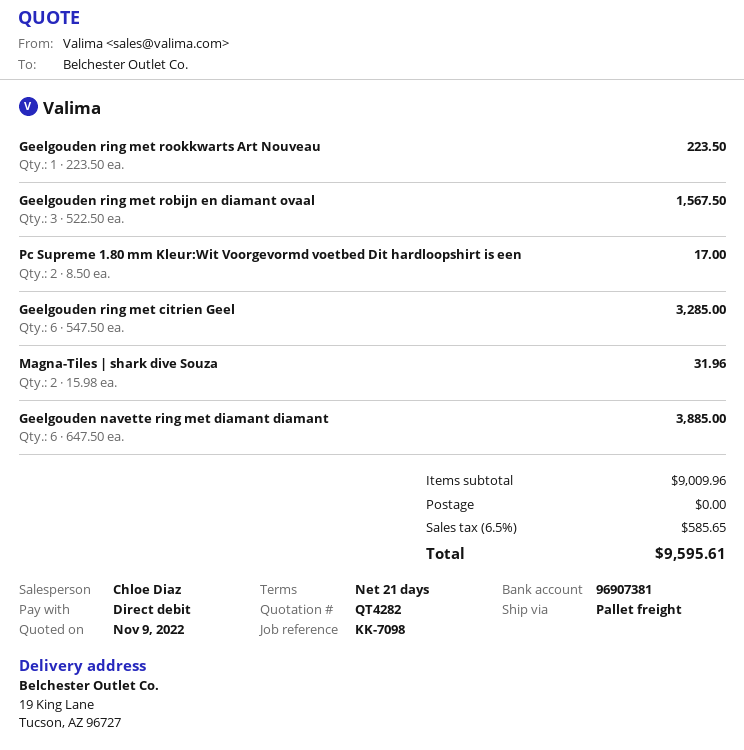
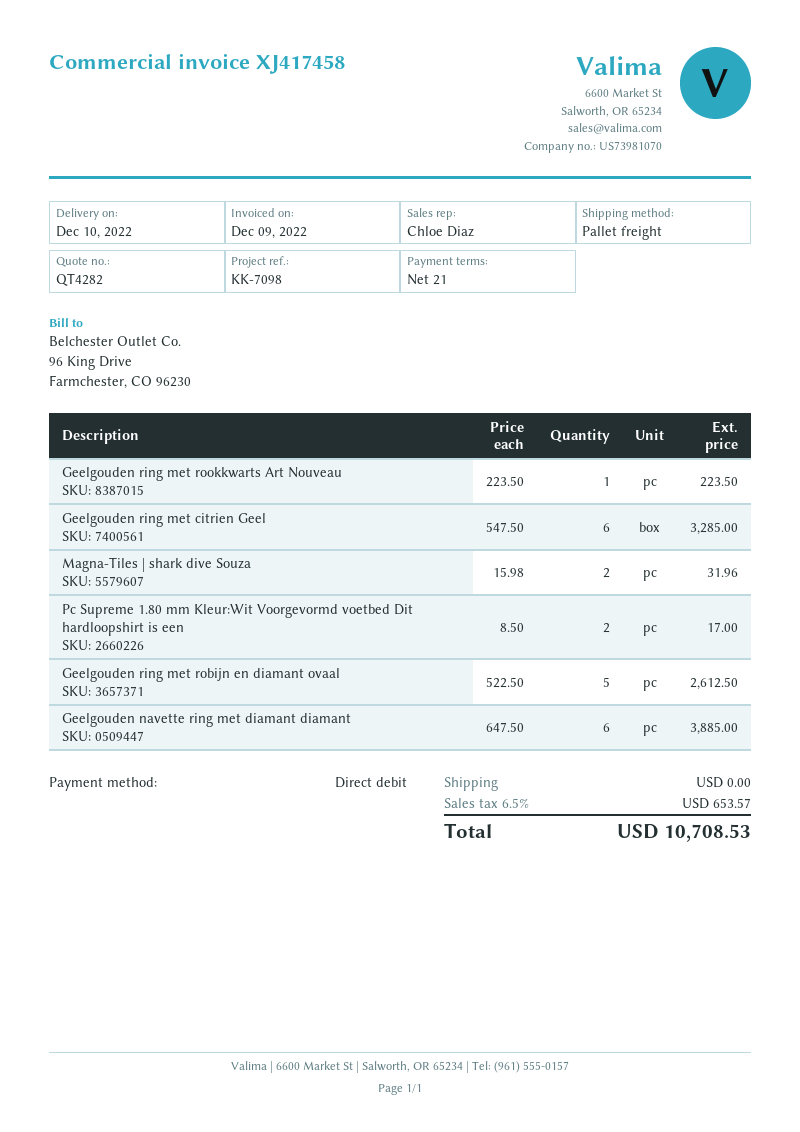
Geelgouden ring met robijn en diamant ovaal: 3 x 522.50 = 1567.50 -> 5 x 522.50 = 2612.50
tax: 6.5% = 585.65 -> 6.5% = 653.57
total: 9595.61 -> 10708.53

